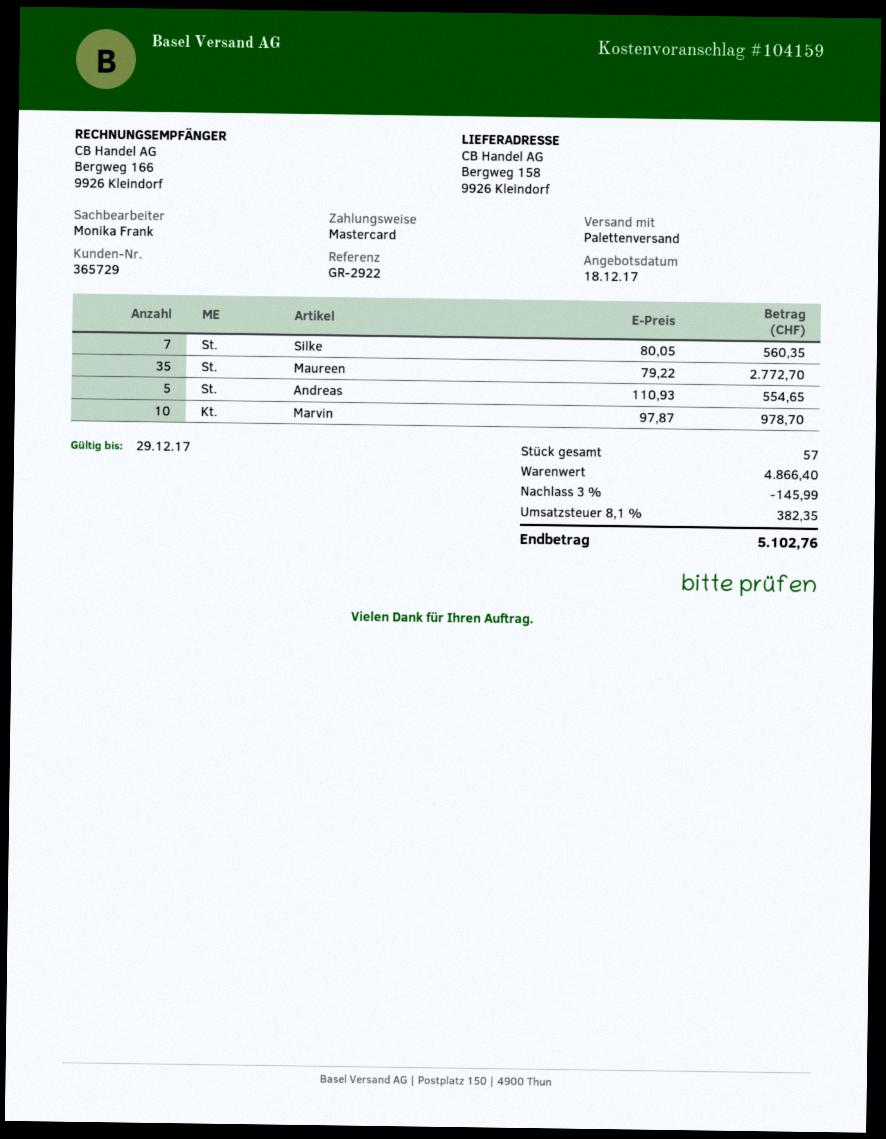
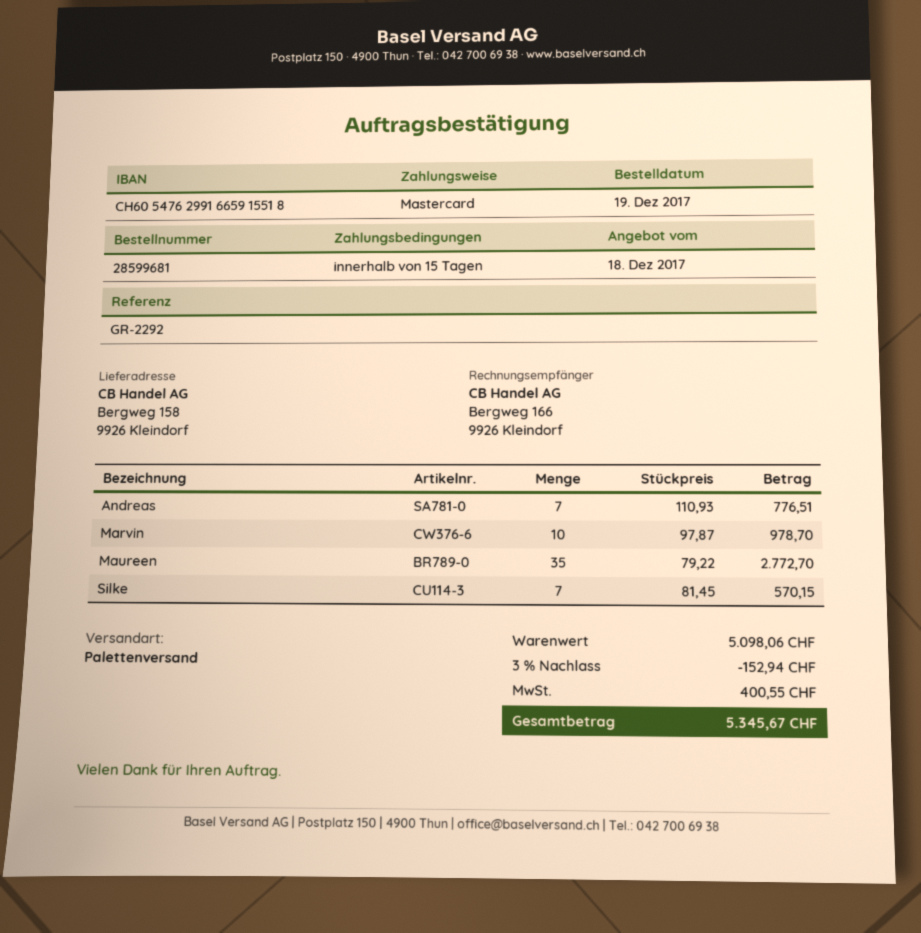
reference: GR-2922 -> GR-2292
Silke: 7 x 80.05 = 560.35 -> 7 x 81.45 = 570.15
Andreas: 5 x 110.93 = 554.65 -> 7 x 110.93 = 776.51
subtotal: 4866.40 -> 5098.06
discount: 3% = 145.99 -> 3% = 152.94
tax: 382.35 -> 400.55
total: 5102.76 -> 5345.67

